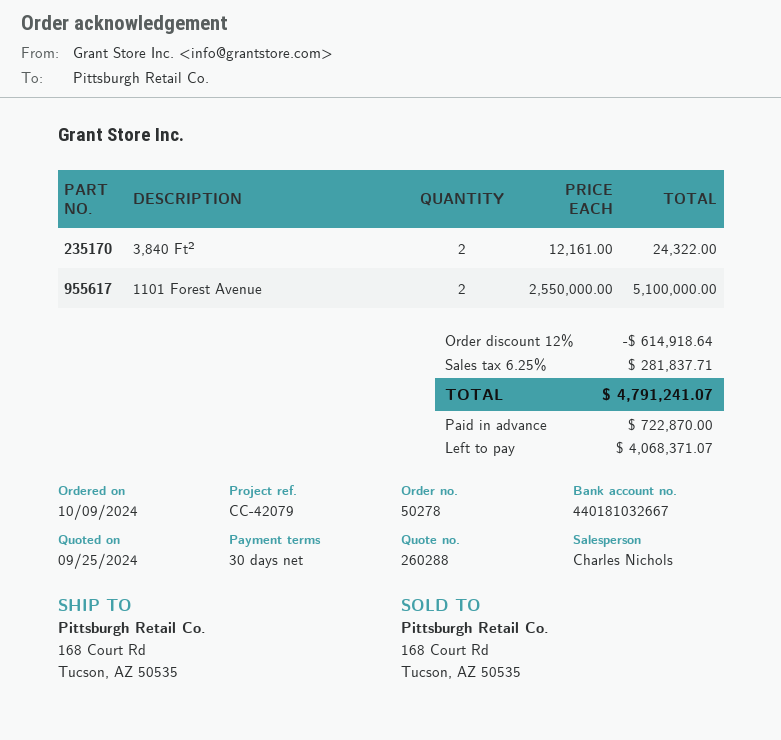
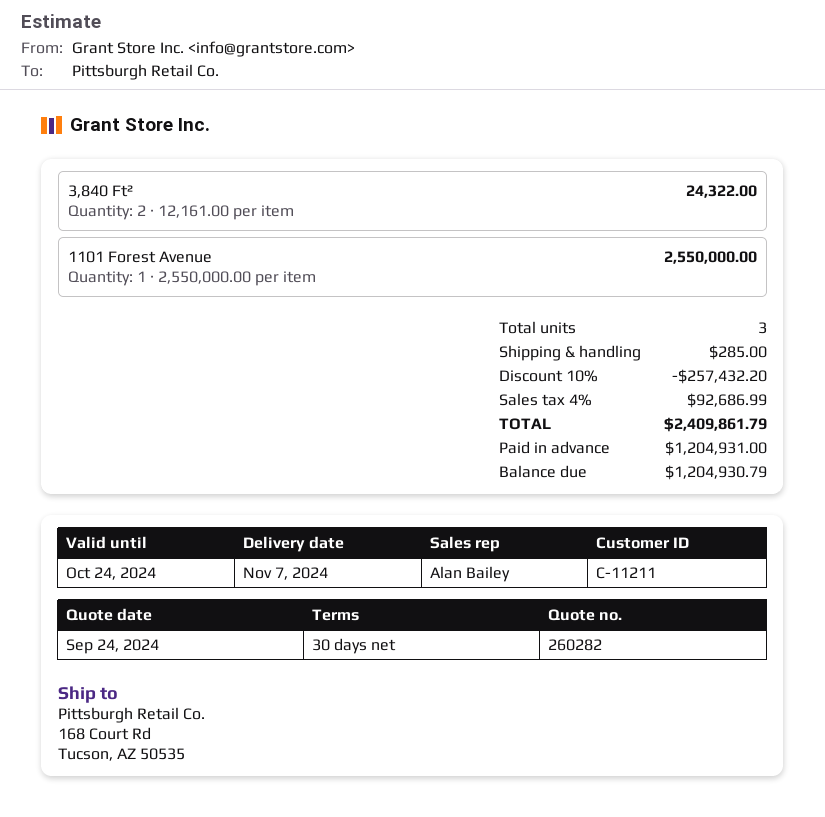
quote number: 260288 -> 260282
quote date: 2024-09-25 -> 2024-09-24
sales rep: Charles Nichols -> Alan Bailey
1101 Forest Avenue: 2 x 2550000.00 = 5100000.00 -> 1 x 2550000.00 = 2550000.00
discount: 12% = 614918.64 -> 10% = 257432.20
shipping: none -> 285.00
tax: 6.25% = 281837.71 -> 4% = 92686.99
total: 4791241.07 -> 2409861.79
deposit: 722870.00 -> 1204931.00
balance: 4068371.07 -> 1204930.79

